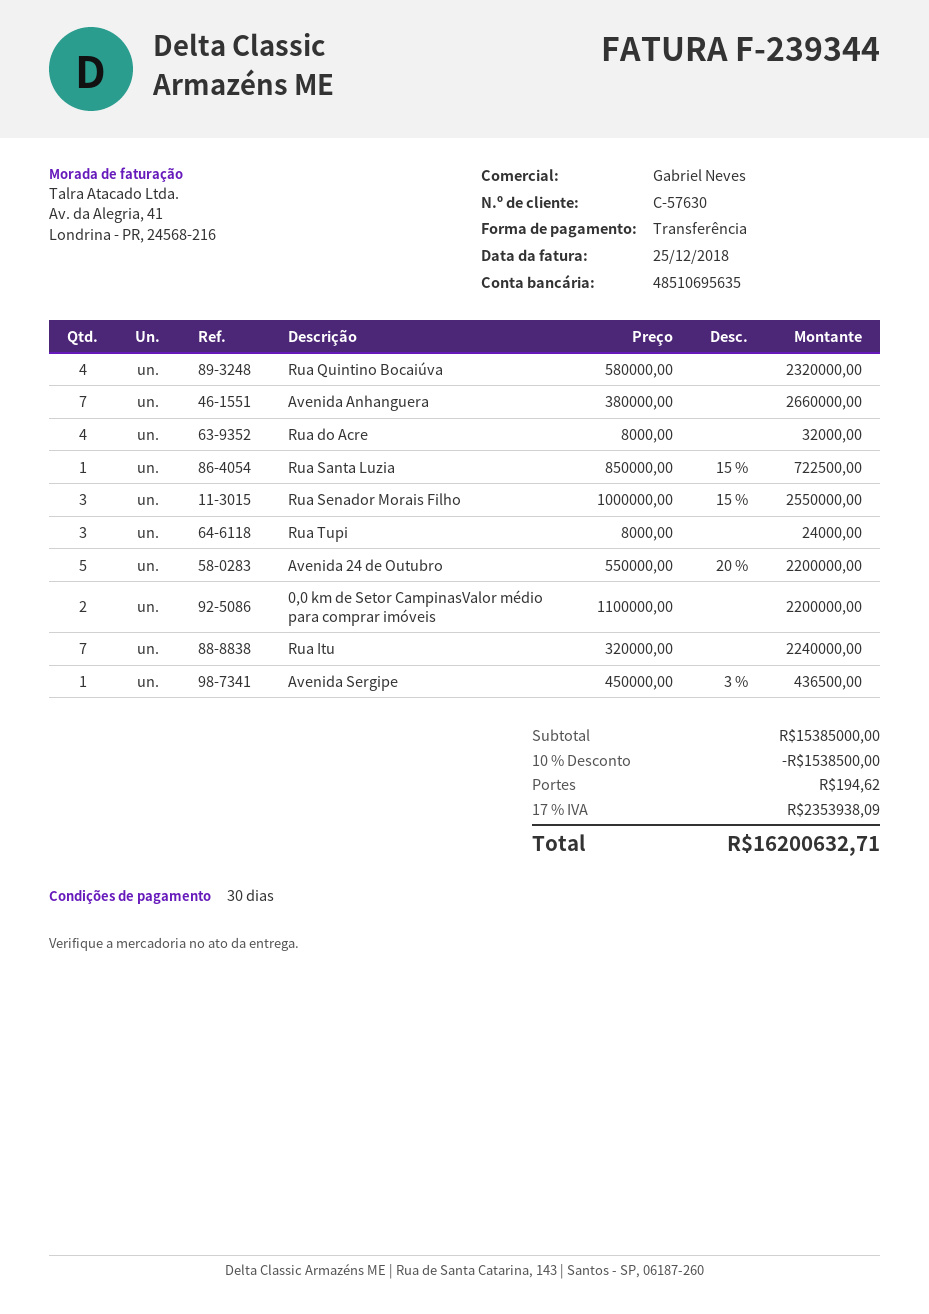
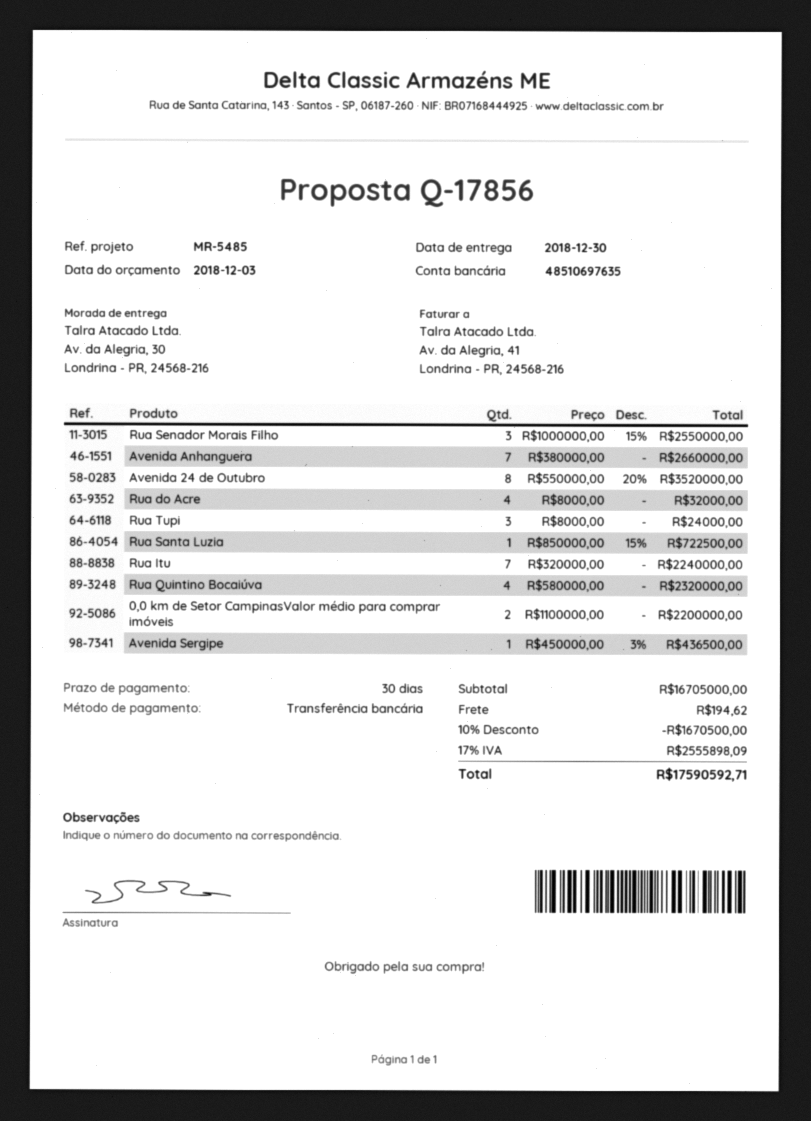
bank account: 48510695635 -> 48510697635
Avenida 24 de Outubro: 5 x 550000.00 - 20% = 2200000.00 -> 8 x 550000.00 - 20% = 3520000.00
subtotal: 15385000.00 -> 16705000.00
discount: 10% = 1538500.00 -> 10% = 1670500.00
tax: 17% = 2353938.09 -> 17% = 2555898.09
total: 16200632.71 -> 17590592.71

